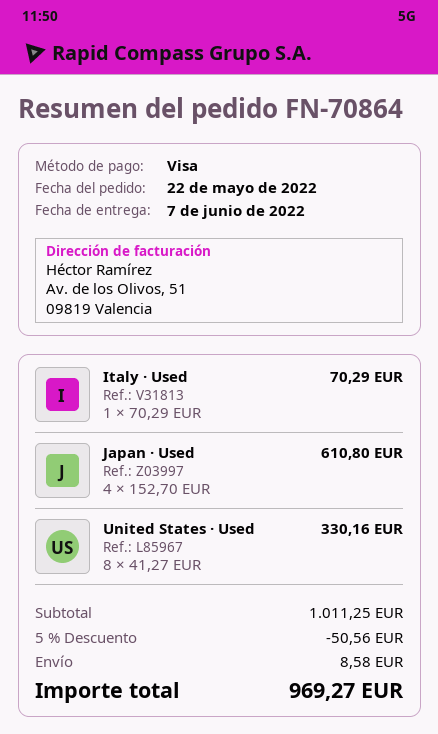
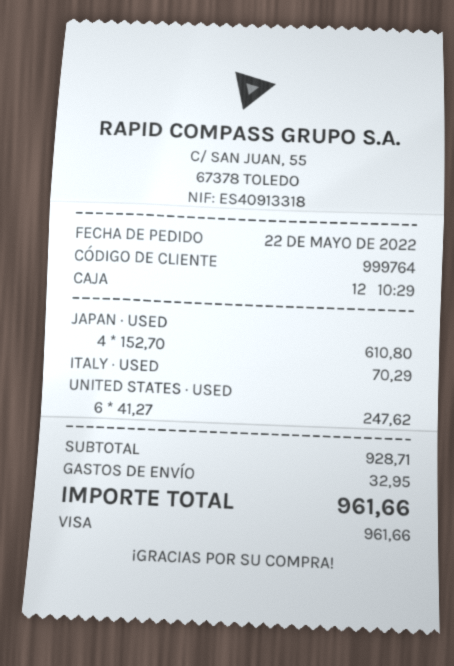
United States · Used: 8 x 41.27 = 330.16 -> 6 x 41.27 = 247.62
subtotal: 1011.25 -> 928.71
discount: 5% = 50.56 -> none
shipping: 8.58 -> 32.95
total: 969.27 -> 961.66

